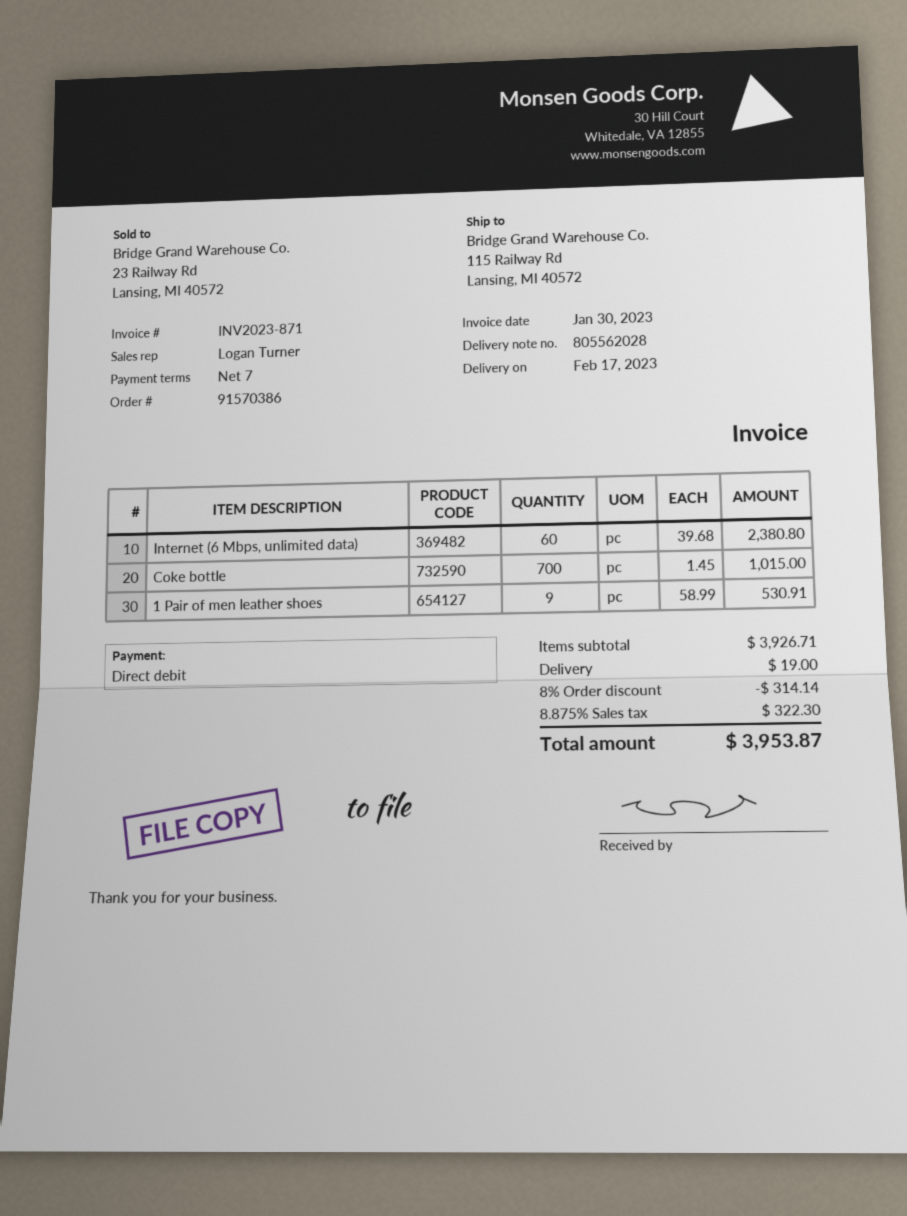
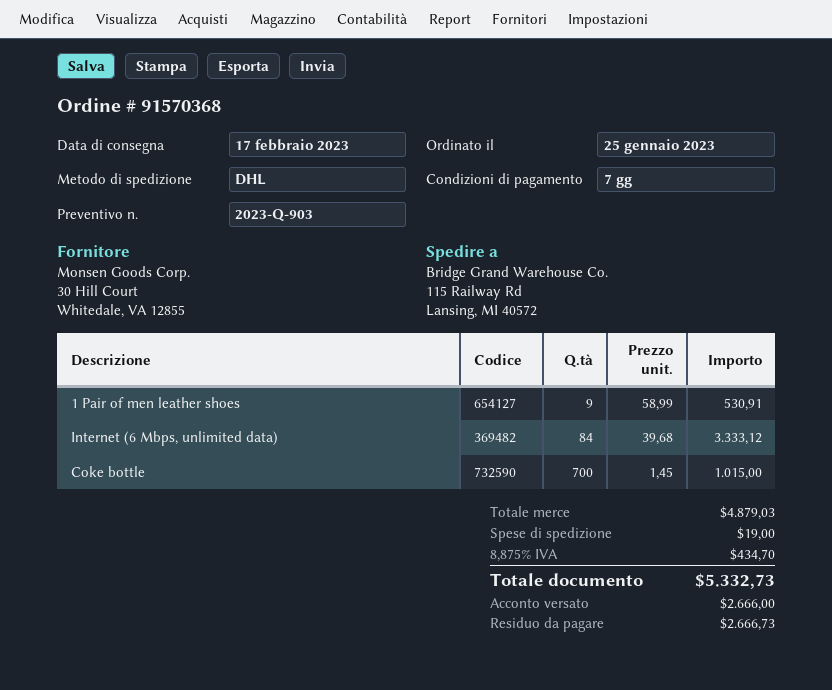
order number: 91570386 -> 91570368
Internet (6 Mbps, unlimited data): 60 x 39.68 = 2380.80 -> 84 x 39.68 = 3333.12
subtotal: 3926.71 -> 4879.03
discount: 8% = 314.14 -> none
tax: 8.875% = 322.30 -> 8.875% = 434.70
total: 3953.87 -> 5332.73

